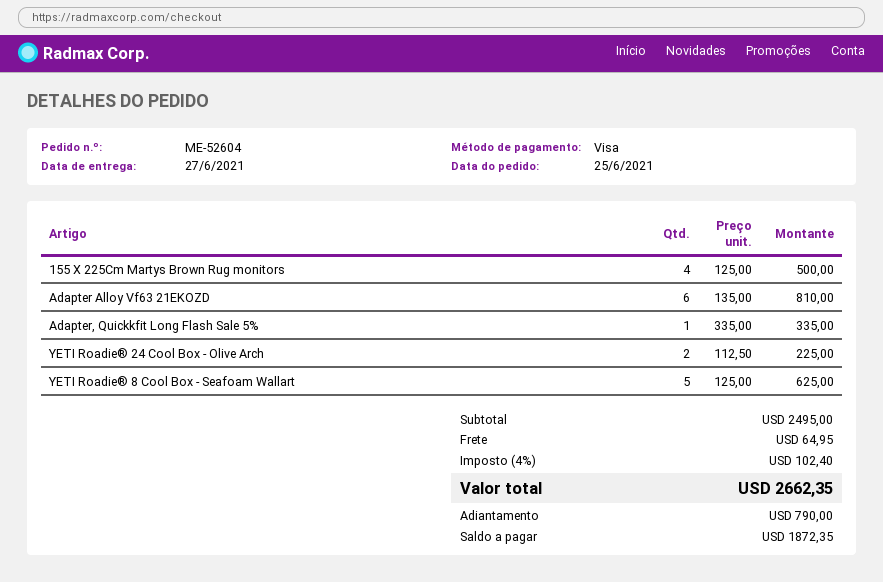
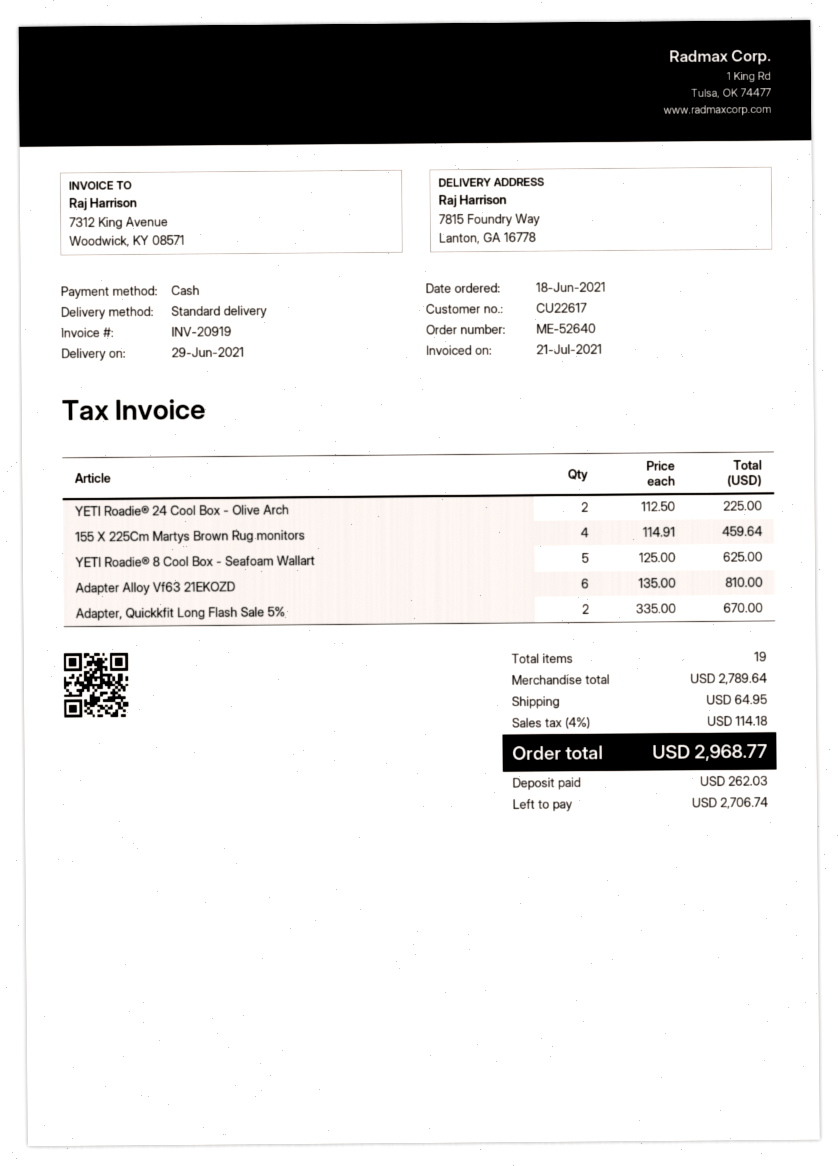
order number: ME-52604 -> ME-52640
order date: 2021-06-25 -> 2021-06-18
delivery date: 2021-06-27 -> 2021-06-29
payment method: Visa -> cash
155 X 225Cm Martys Brown Rug monitors: 4 x 125.00 = 500.00 -> 4 x 114.91 = 459.64
Adapter, Quickkfit Long Flash Sale 5%: 1 x 335.00 = 335.00 -> 2 x 335.00 = 670.00
subtotal: 2495.00 -> 2789.64
tax: 4% = 102.40 -> 4% = 114.18
total: 2662.35 -> 2968.77
deposit: 790.00 -> 262.03
balance: 1872.35 -> 2706.74

